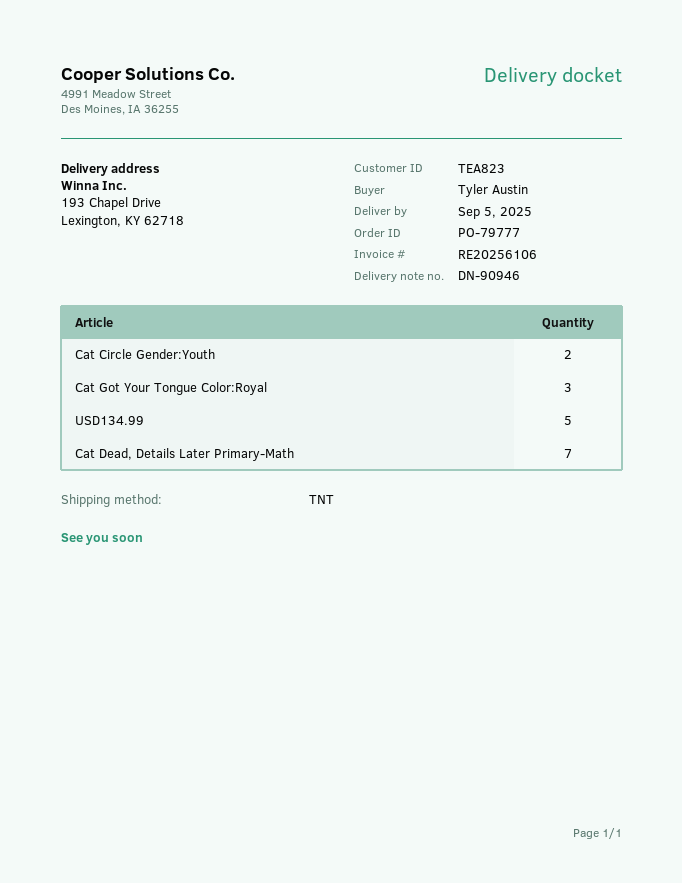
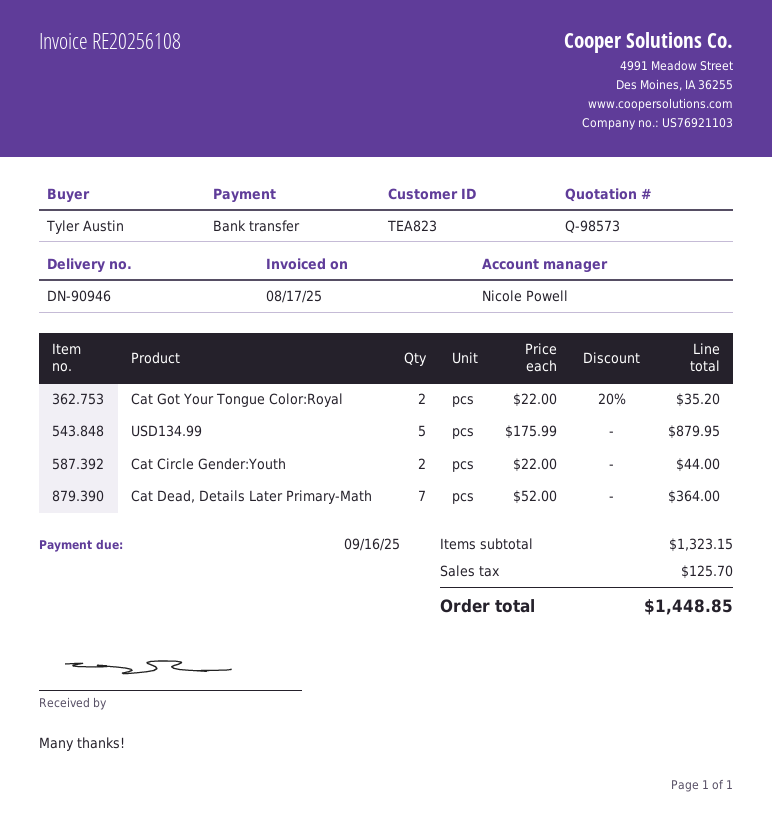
invoice number: RE20256106 -> RE20256108
Cat Got Your Tongue Color:Royal: 3 -> 2

